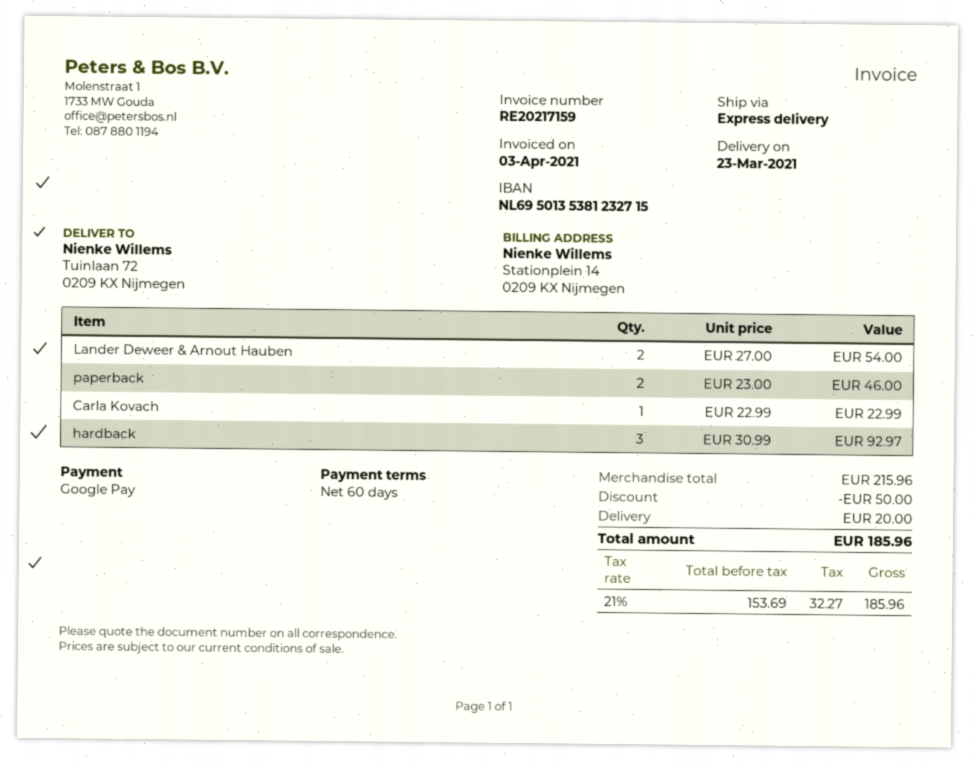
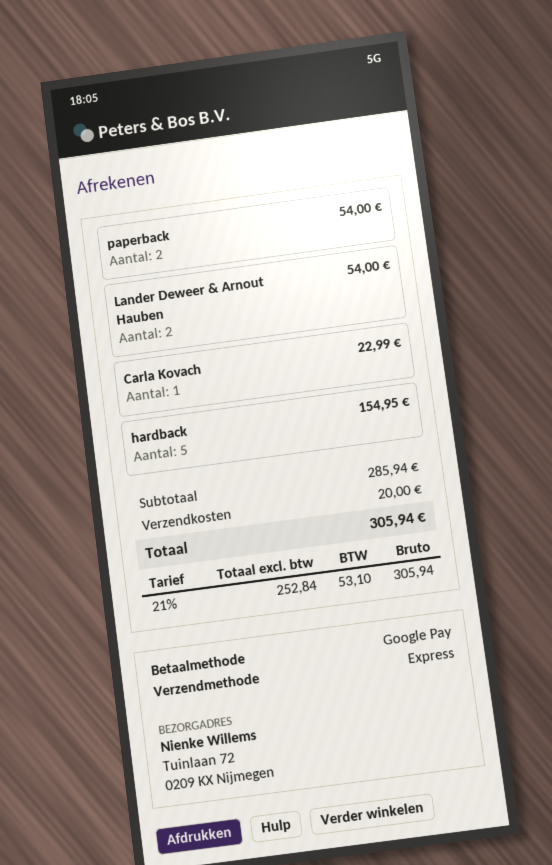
paperback: 2 for 46.00 -> 2 for 54.00
hardback: 3 for 92.97 -> 5 for 154.95
subtotal: 215.96 -> 285.94
discount: 50.00 -> none
net: 153.69 -> 252.84
tax: 21% = 32.27 -> 21% = 53.10
total: 185.96 -> 305.94

